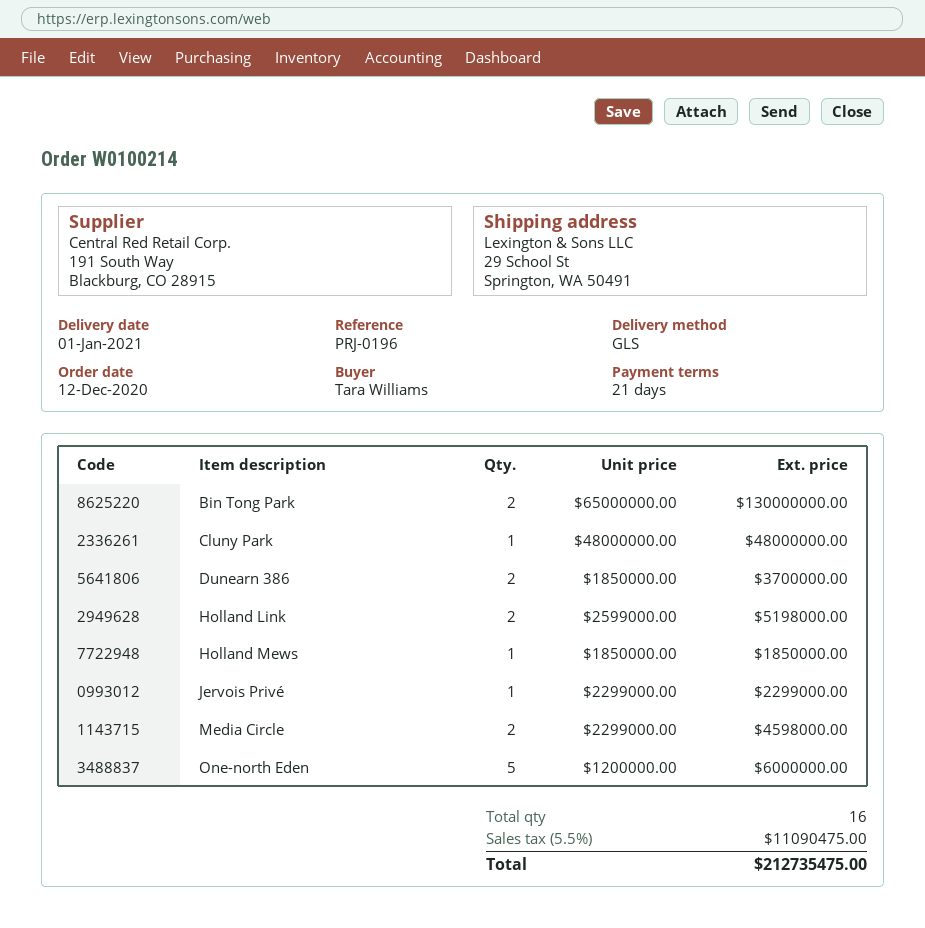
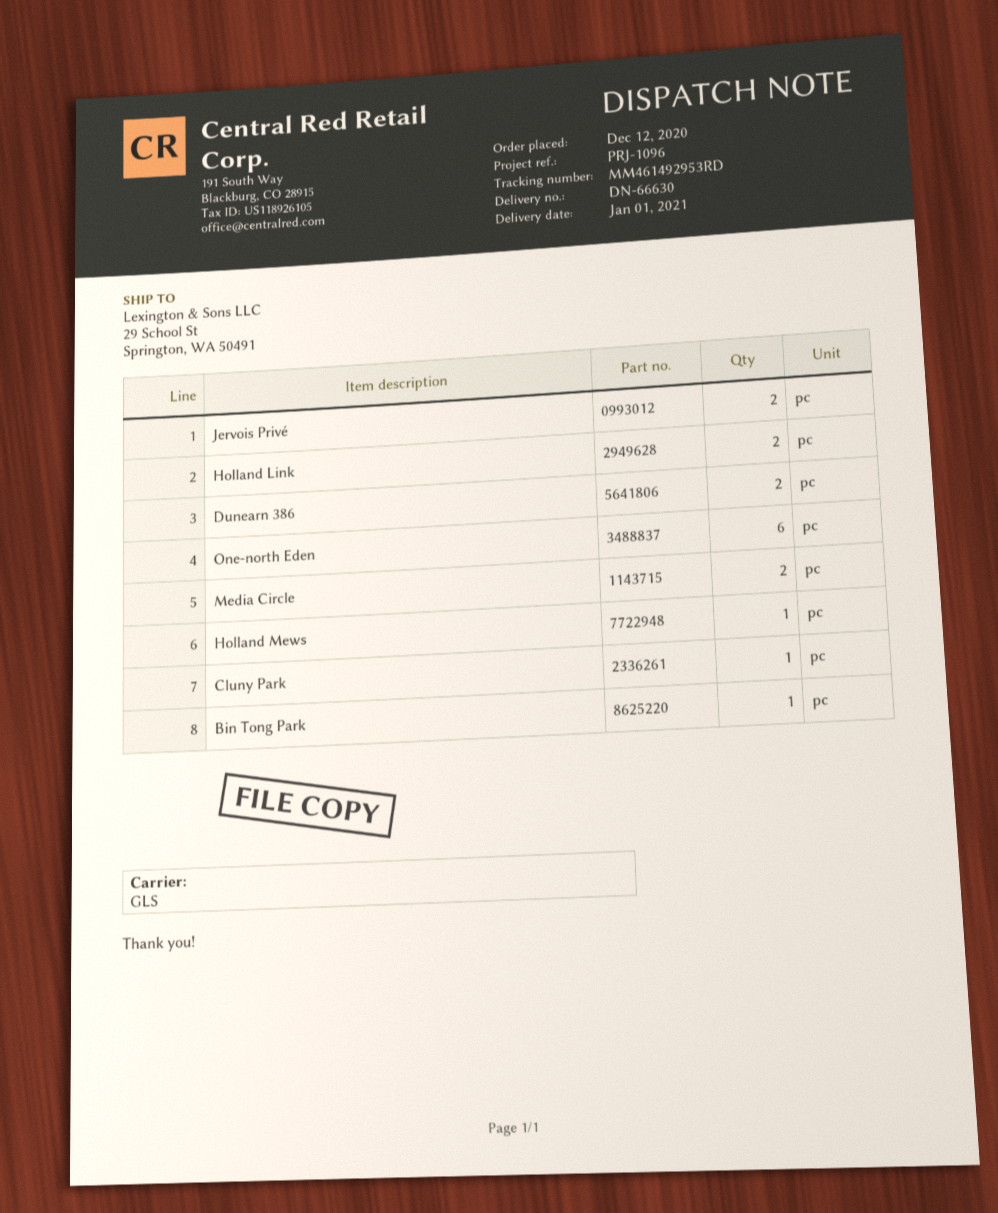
reference: PRJ-0196 -> PRJ-1096
Bin Tong Park: 2 -> 1
Jervois Privé: 1 -> 2
One-north Eden: 5 -> 6

